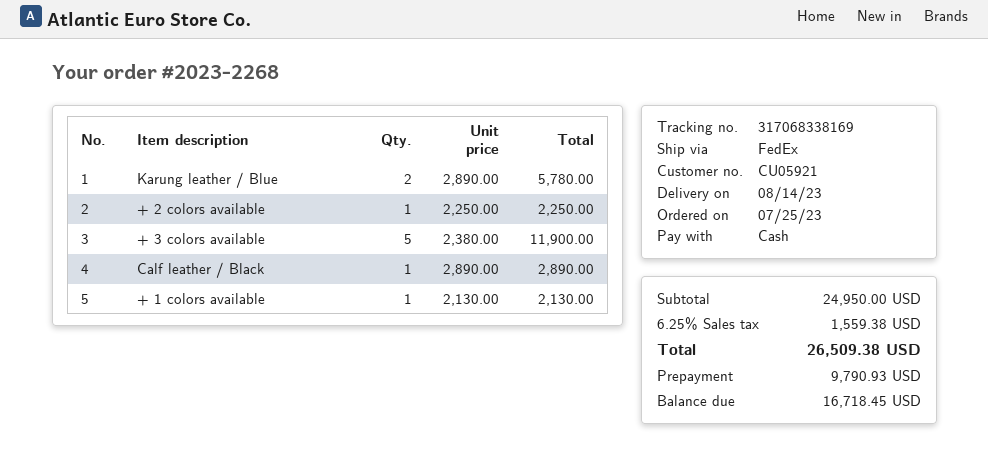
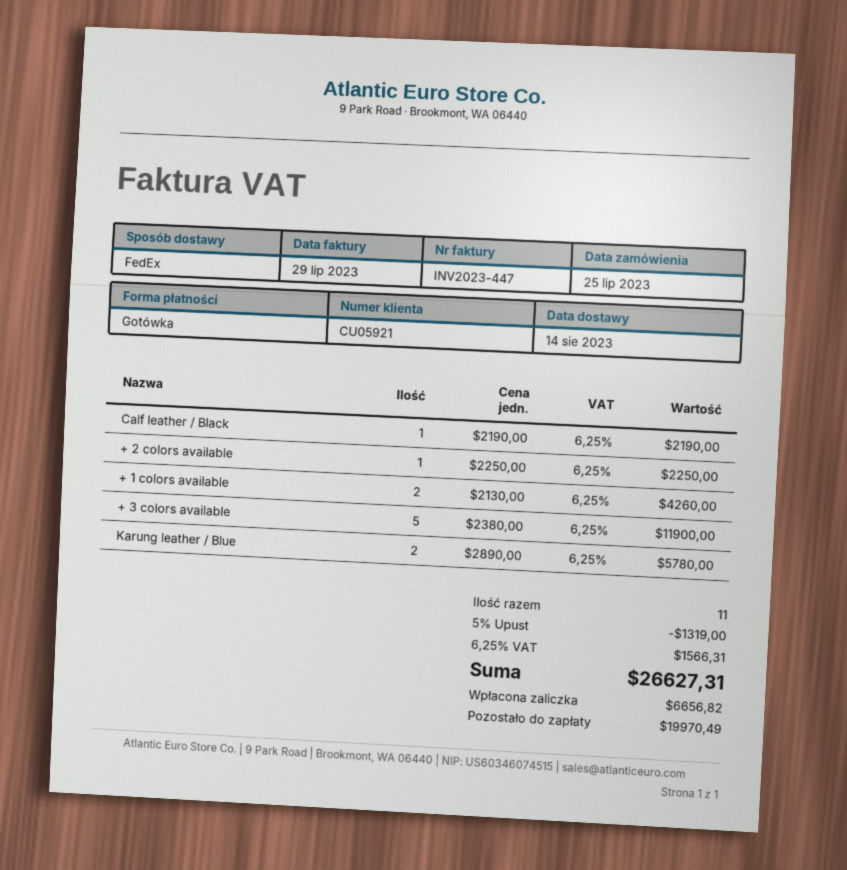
Calf leather / Black: 1 x 2890.00 = 2890.00 -> 1 x 2190.00 = 2190.00
+ 1 colors available: 1 x 2130.00 = 2130.00 -> 2 x 2130.00 = 4260.00
discount: none -> 5% = 1319.00
tax: 6.25% = 1559.38 -> 6.25% = 1566.31
total: 26509.38 -> 26627.31
deposit: 9790.93 -> 6656.82
balance: 16718.45 -> 19970.49

